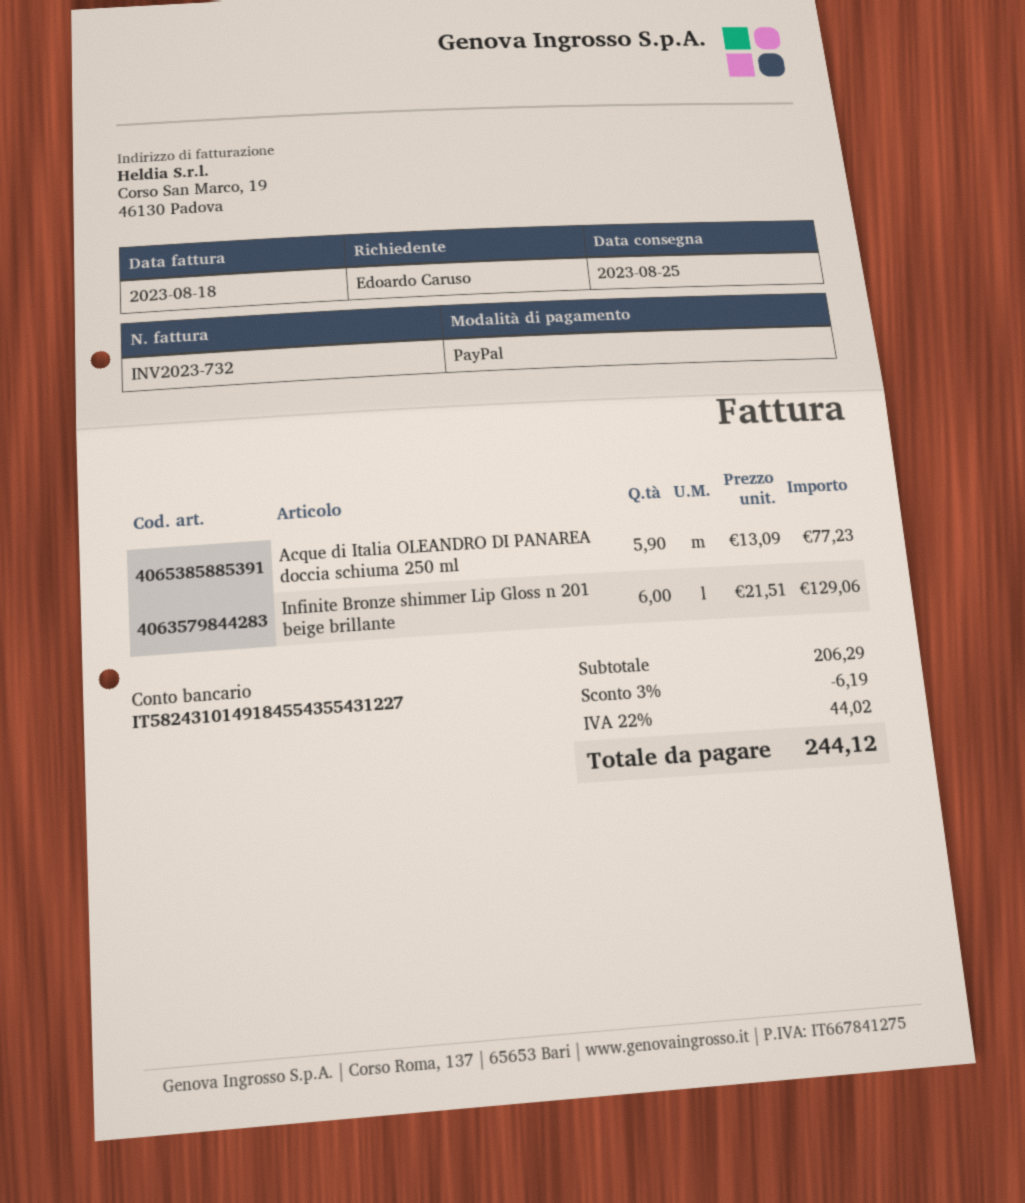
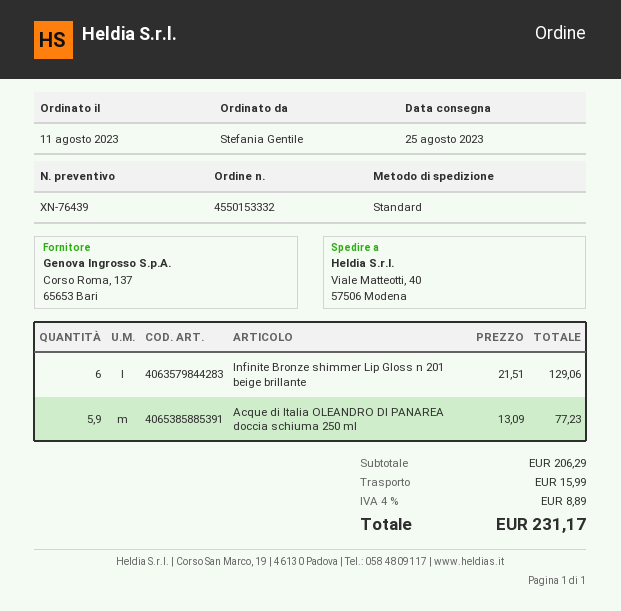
ordered by: Edoardo Caruso -> Stefania Gentile
discount: 3% = 6.19 -> none
shipping: none -> 15.99
tax: 22% = 44.02 -> 4% = 8.89
total: 244.12 -> 231.17

